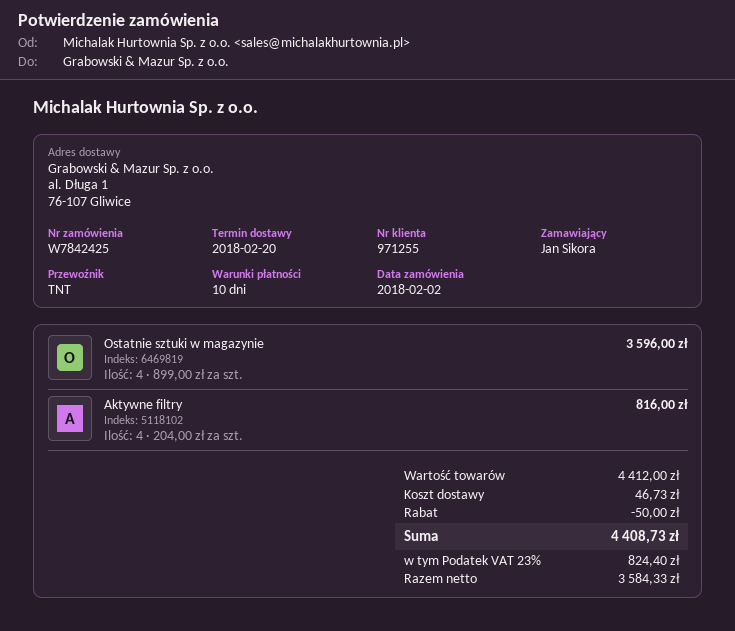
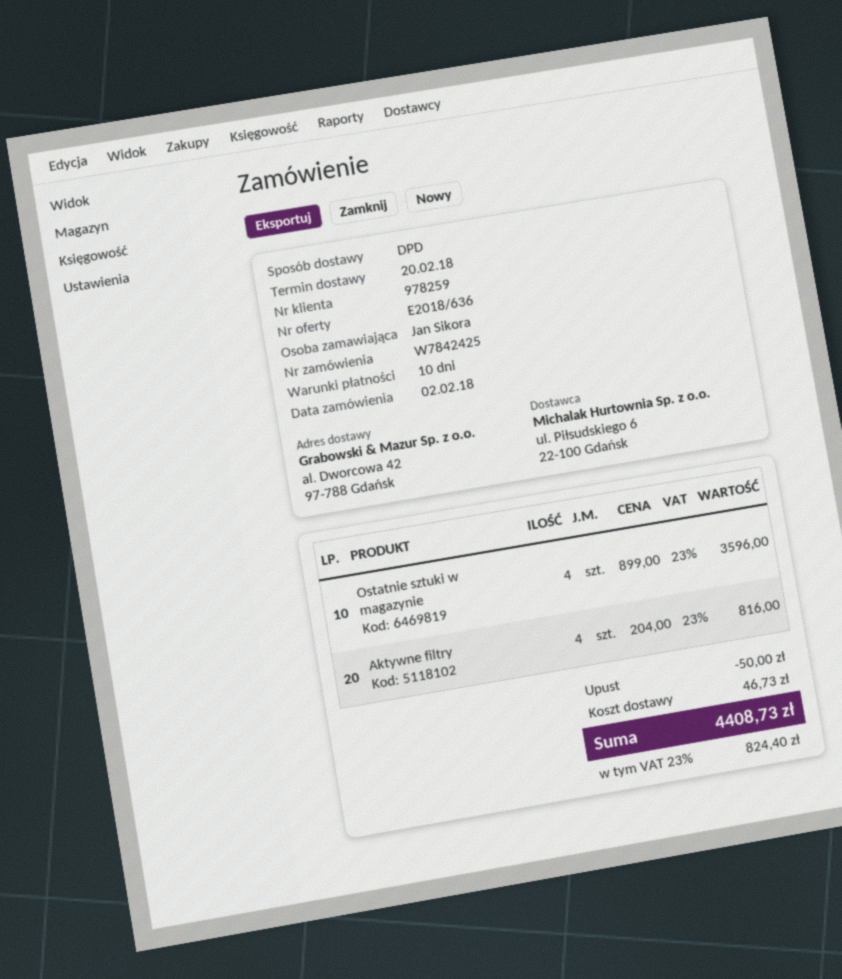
customer number: 971255 -> 978259
shipping method: TNT -> DPD
ship to: al. Długa 1, 76-107 Gliwice -> al. Dworcowa 42, 97-788 Gdańsk

